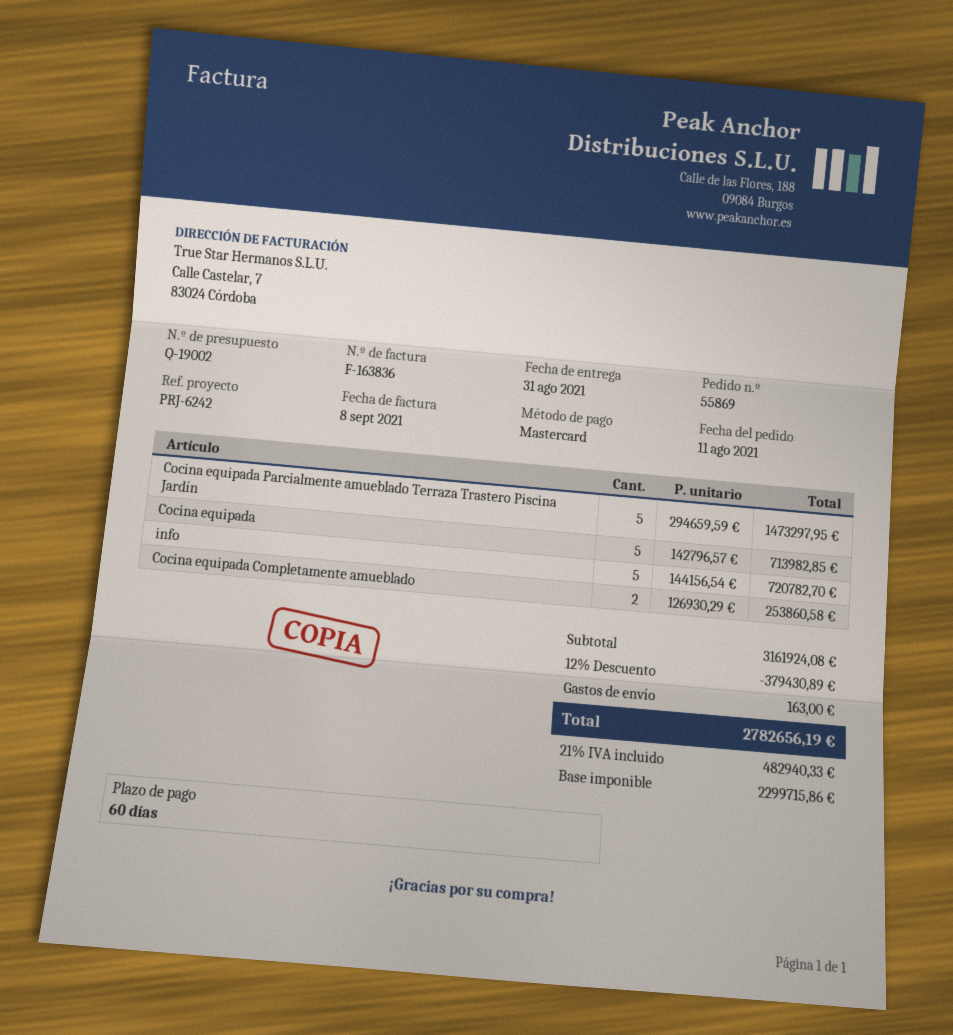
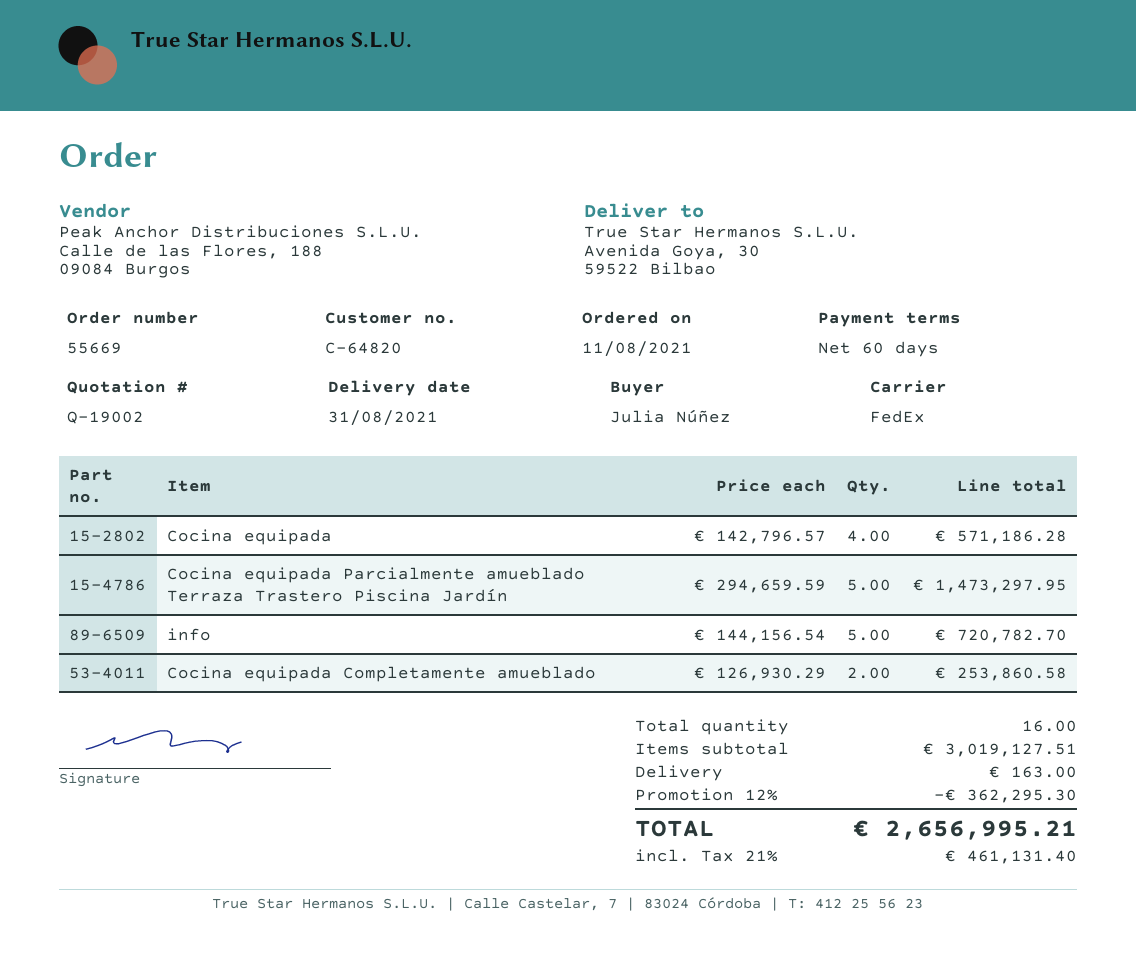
order number: 55869 -> 55669
Cocina equipada: 5 x 142796.57 = 713982.85 -> 4 x 142796.57 = 571186.28
subtotal: 3161924.08 -> 3019127.51
discount: 12% = 379430.89 -> 12% = 362295.30
tax: 21% = 482940.33 -> 21% = 461131.40
total: 2782656.19 -> 2656995.21

